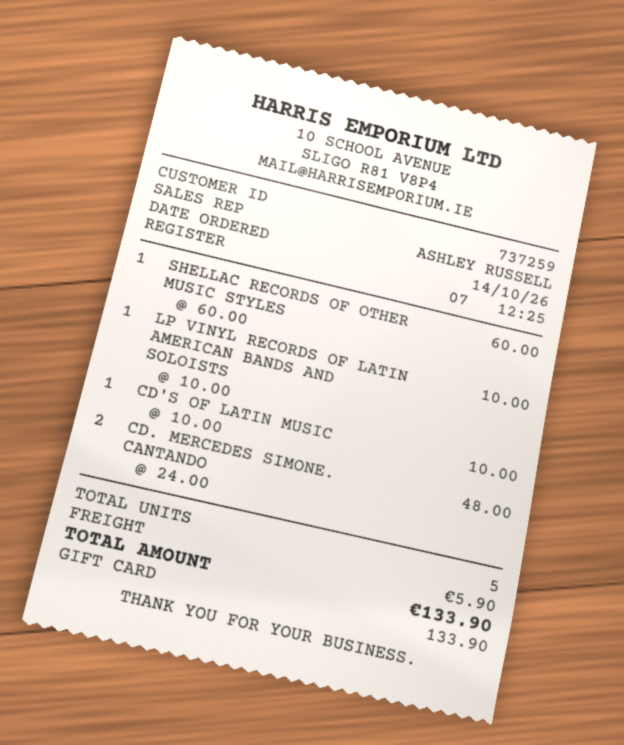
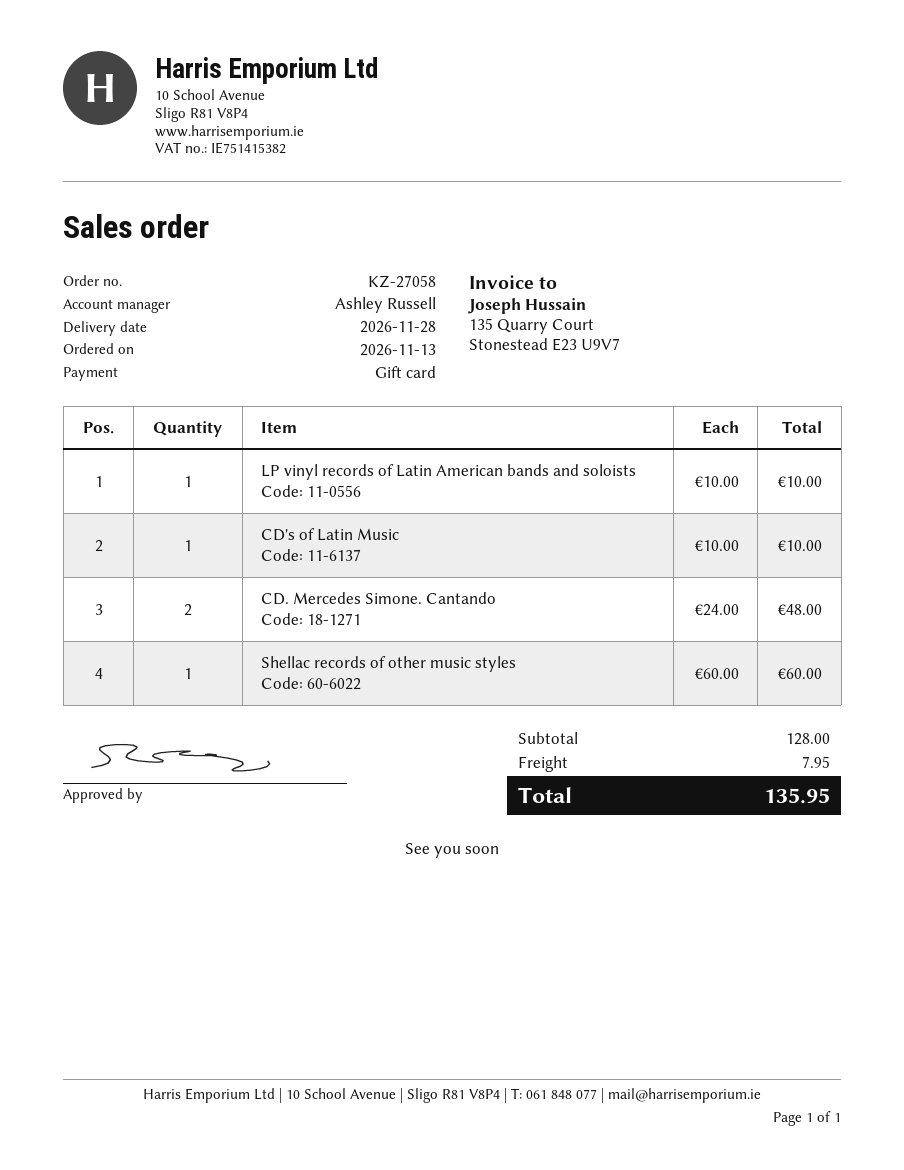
order date: 2026-10-14 -> 2026-11-13
shipping: 5.90 -> 7.95
total: 133.90 -> 135.95

